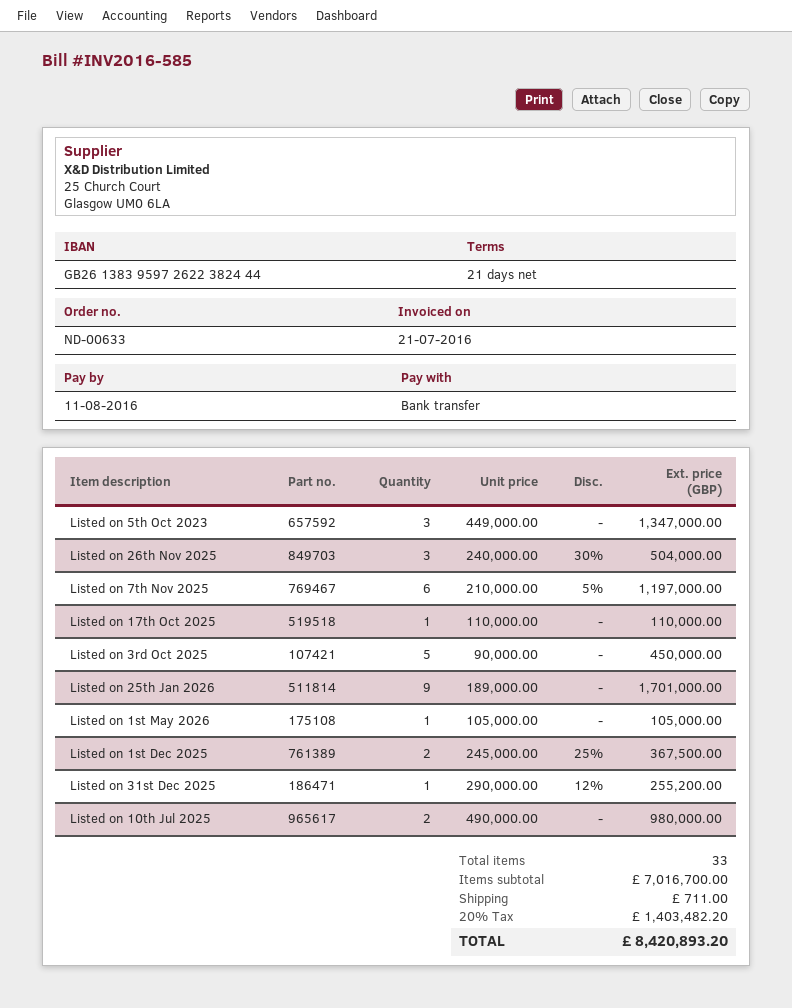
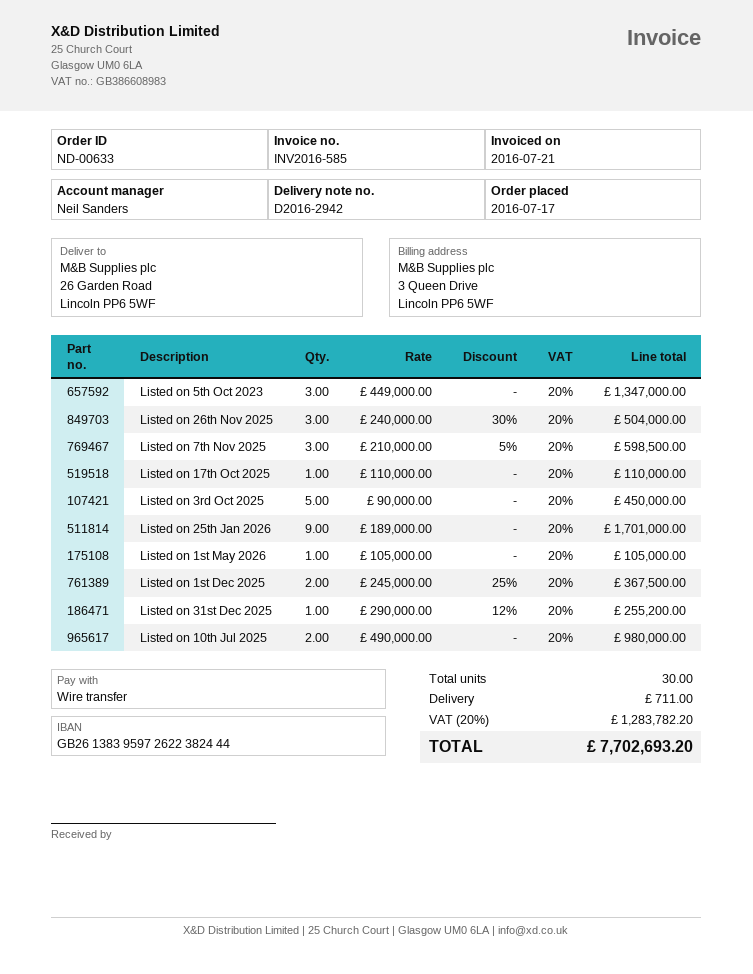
Listed on 7th Nov 2025: 6 x 210000.00 - 5% = 1197000.00 -> 3 x 210000.00 - 5% = 598500.00
total quantity: 33 -> 30
tax: 20% = 1403482.20 -> 20% = 1283782.20
total: 8420893.20 -> 7702693.20

